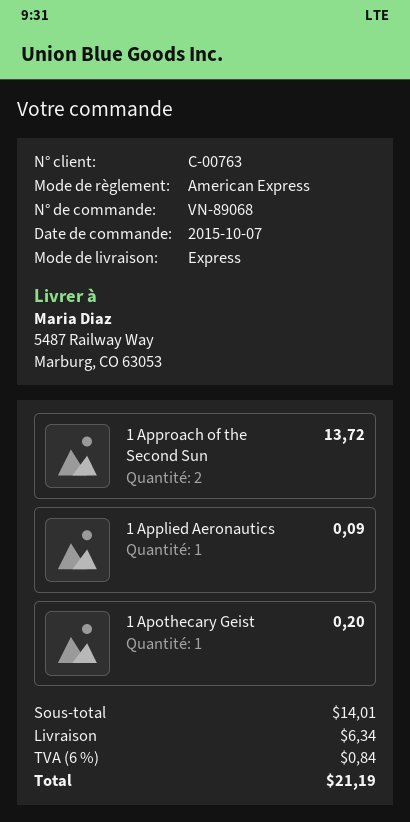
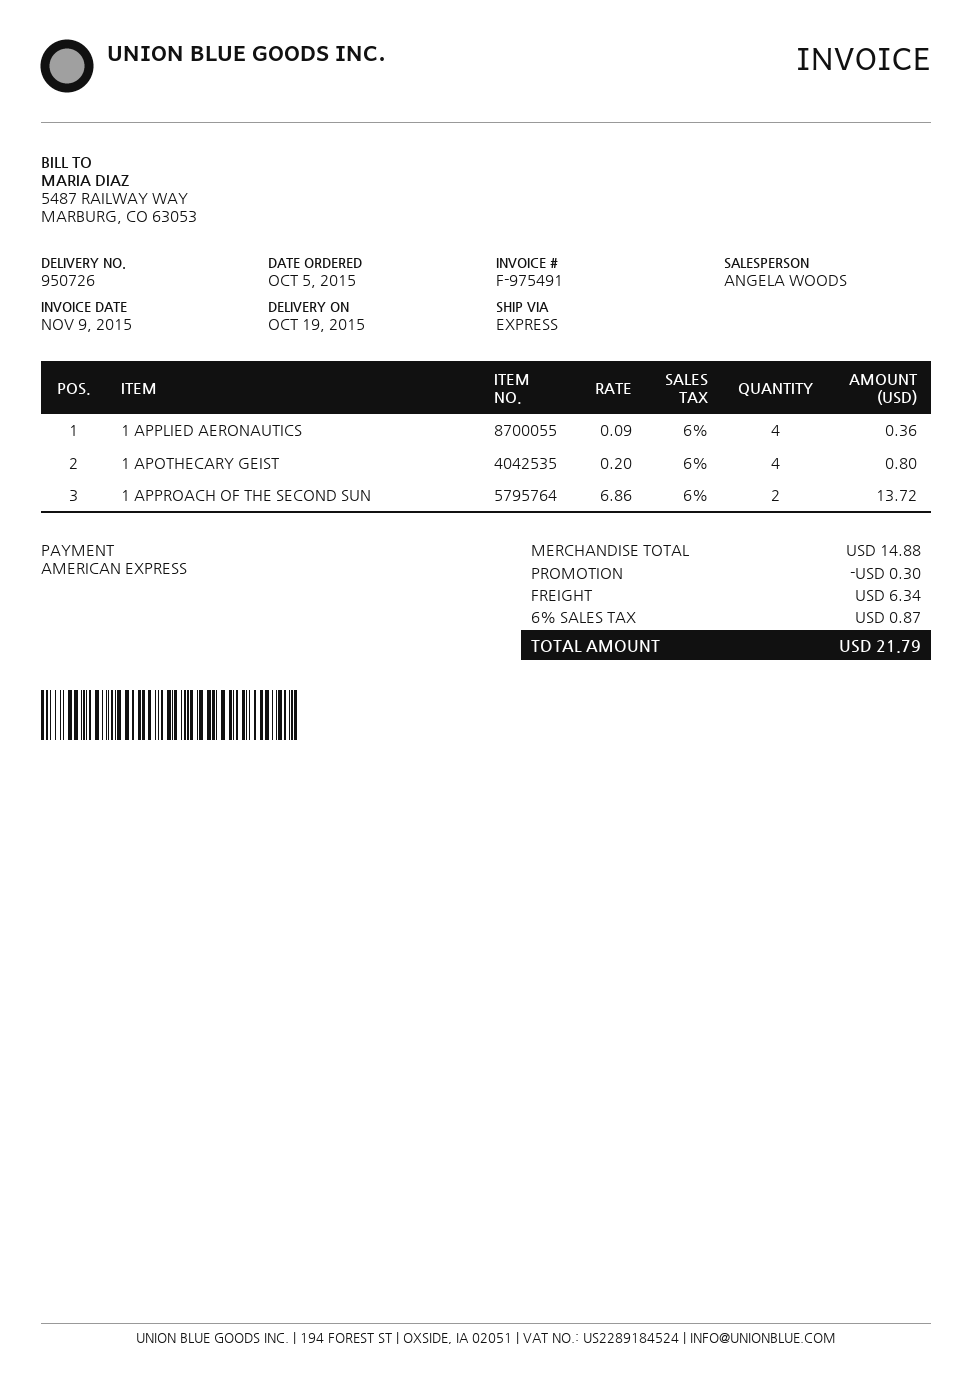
order date: 2015-10-07 -> 2015-10-05
1 Applied Aeronautics: 1 for 0.09 -> 4 for 0.36
1 Apothecary Geist: 1 for 0.20 -> 4 for 0.80
subtotal: 14.01 -> 14.88
discount: none -> 0.30
tax: 6% = 0.84 -> 6% = 0.87
total: 21.19 -> 21.79

